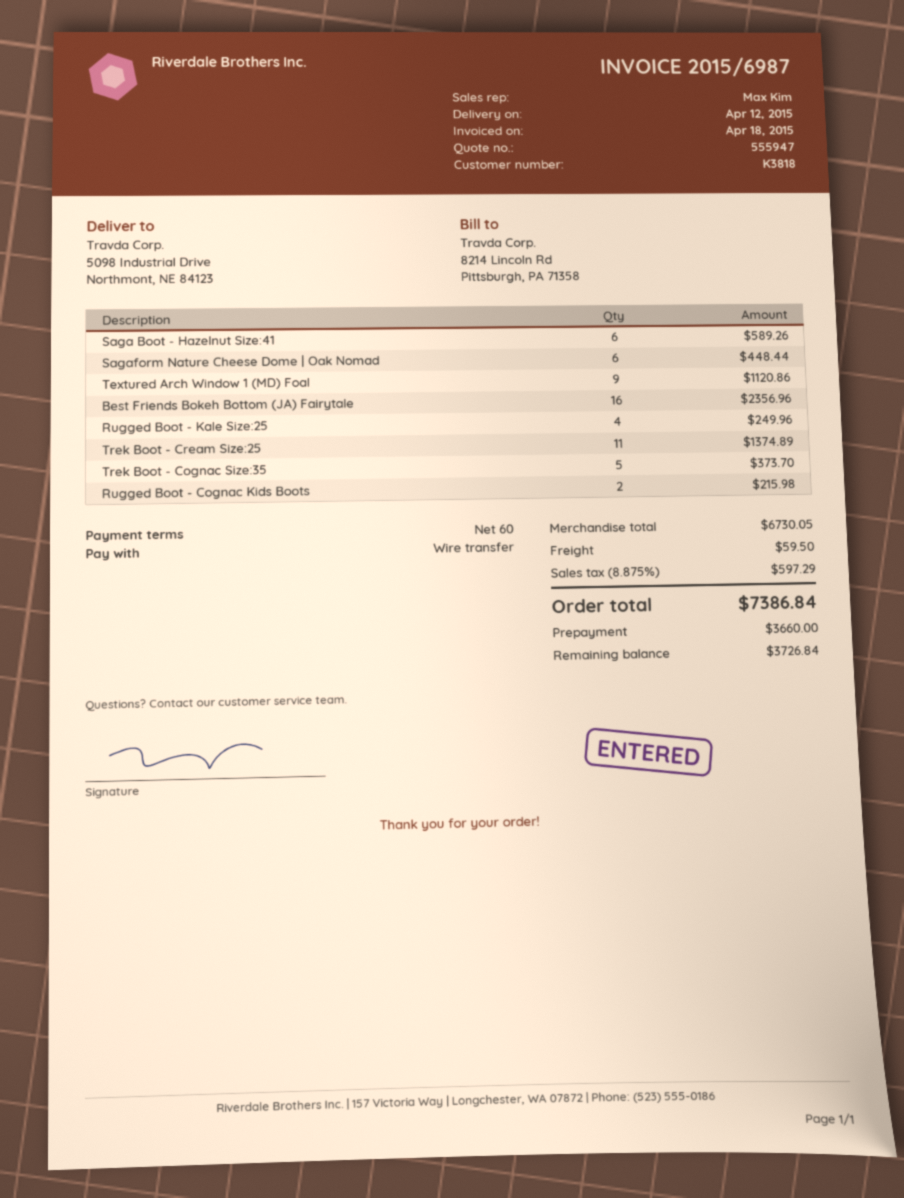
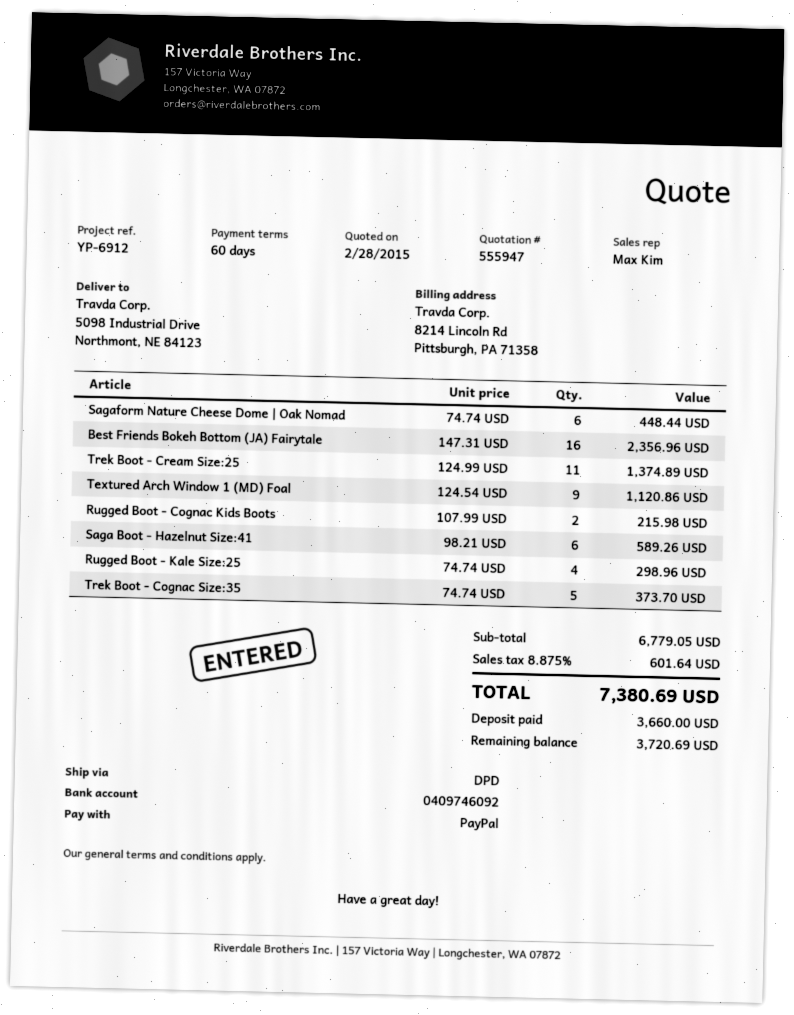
payment method: bank transfer -> PayPal
Rugged Boot - Kale Size:25: 4 for 249.96 -> 4 for 298.96
subtotal: 6730.05 -> 6779.05
shipping: 59.50 -> none
tax: 8.875% = 597.29 -> 8.875% = 601.64
total: 7386.84 -> 7380.69
balance: 3726.84 -> 3720.69

